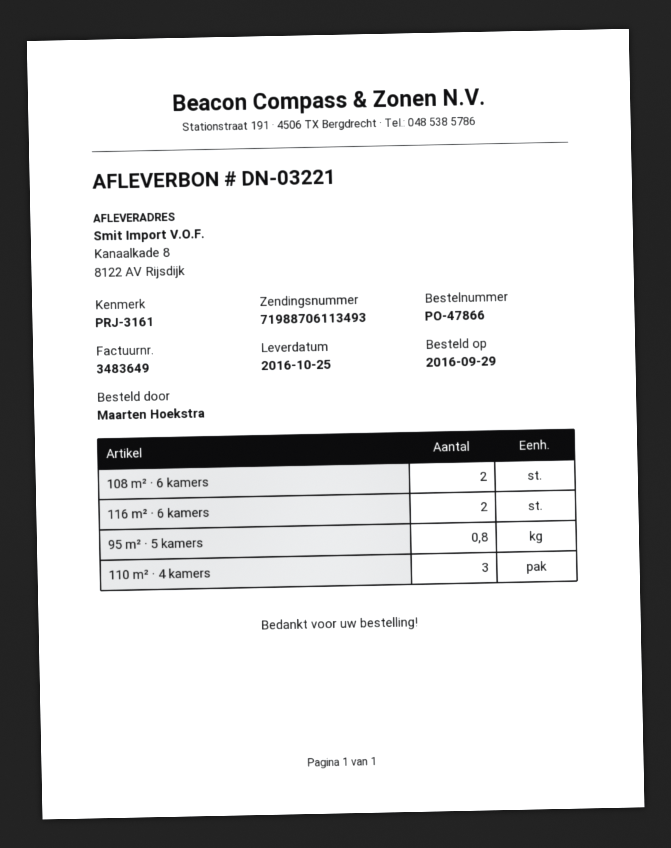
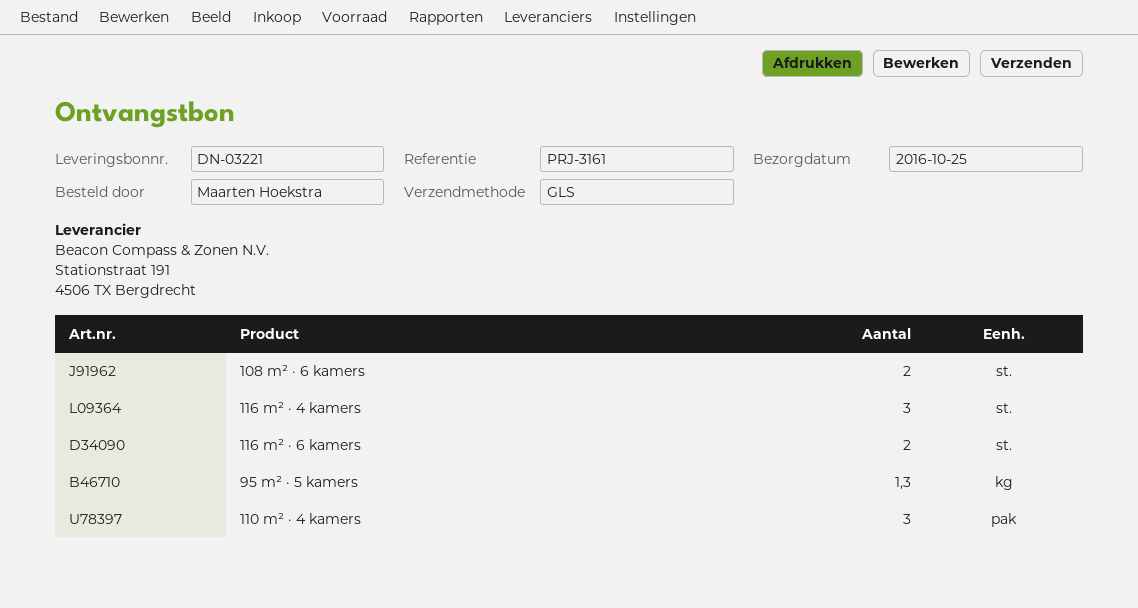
95 m² · 5 kamers: 0.8 -> 1.3
116 m² · 4 kamers: none -> 3

